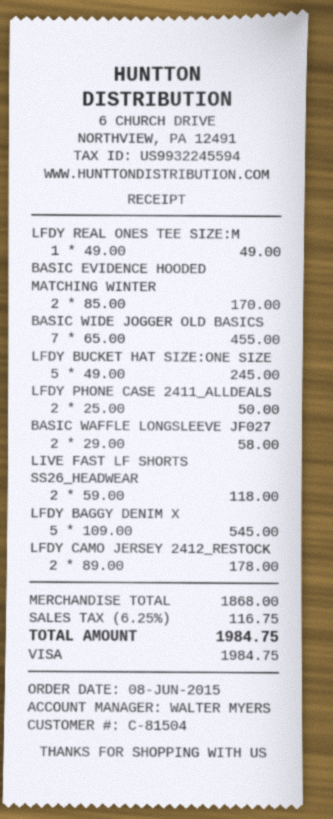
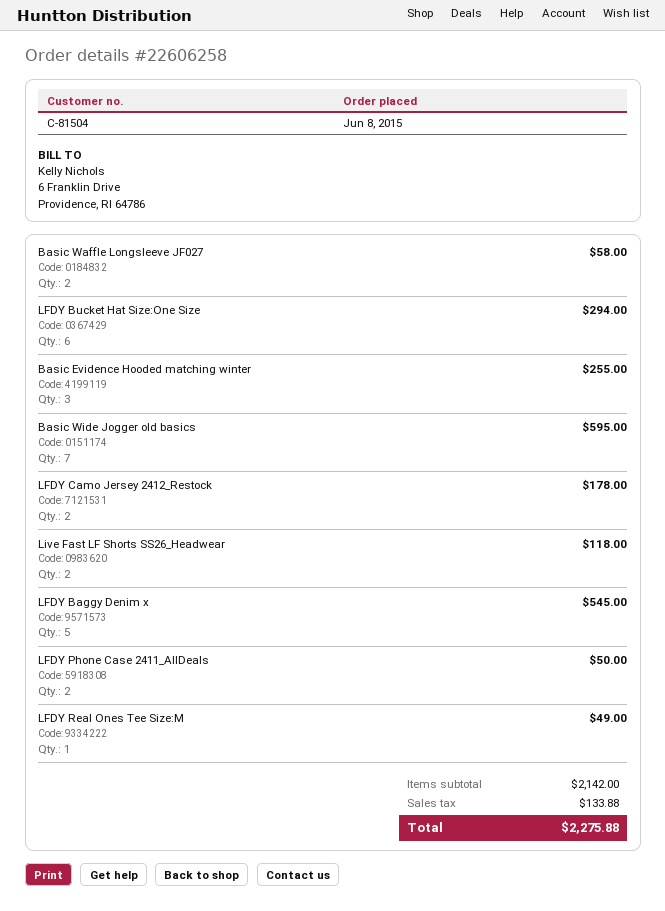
BASIC EVIDENCE HOODED MATCHING WINTER: 2 for 170.00 -> 3 for 255.00
BASIC WIDE JOGGER OLD BASICS: 7 for 455.00 -> 7 for 595.00
LFDY BUCKET HAT SIZE:ONE SIZE: 5 for 245.00 -> 6 for 294.00
subtotal: 1868.00 -> 2142.00
tax: 116.75 -> 133.88
total: 1984.75 -> 2275.88

